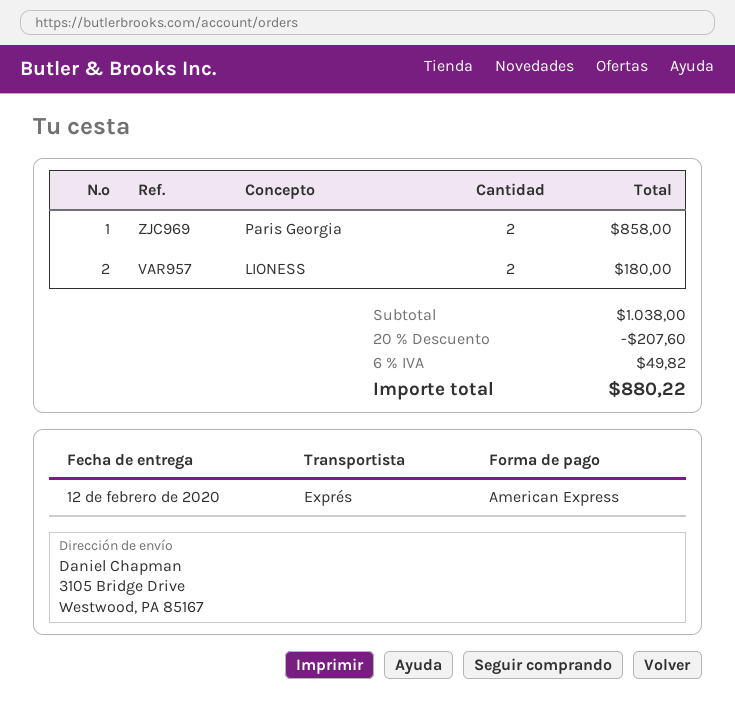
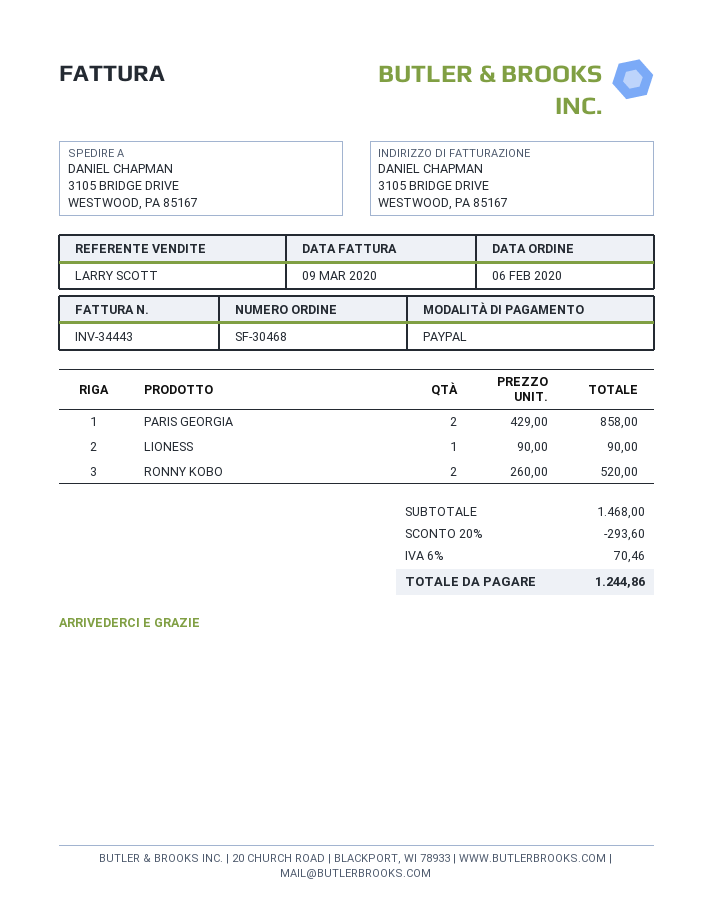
payment method: American Express -> PayPal
LIONESS: 2 for 180.00 -> 1 for 90.00
RONNY KOBO: none -> 2 for 520.00
subtotal: 1038.00 -> 1468.00
discount: 20% = 207.60 -> 20% = 293.60
tax: 6% = 49.82 -> 6% = 70.46
total: 880.22 -> 1244.86

